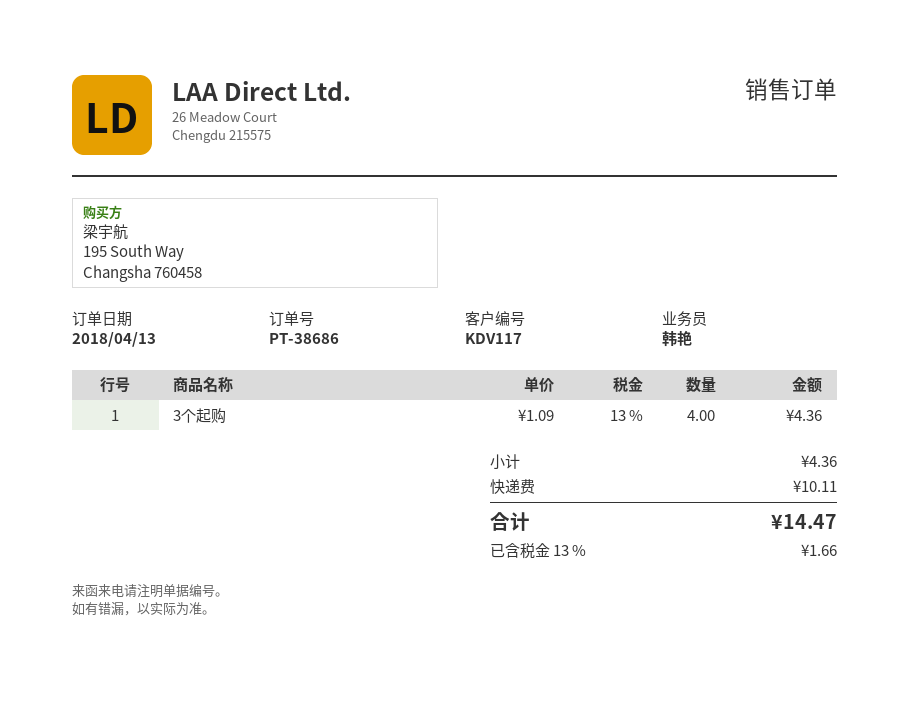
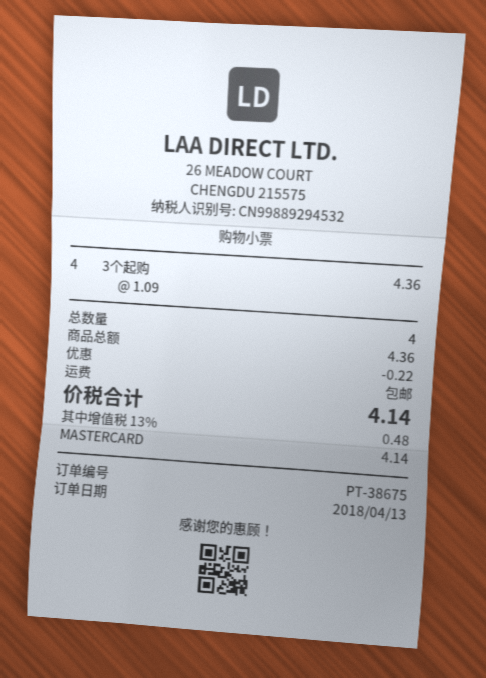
order number: PT-38686 -> PT-38675
discount: none -> 0.22
shipping: 10.11 -> 0.00
tax: 13% = 1.66 -> 13% = 0.48
total: 14.47 -> 4.14

